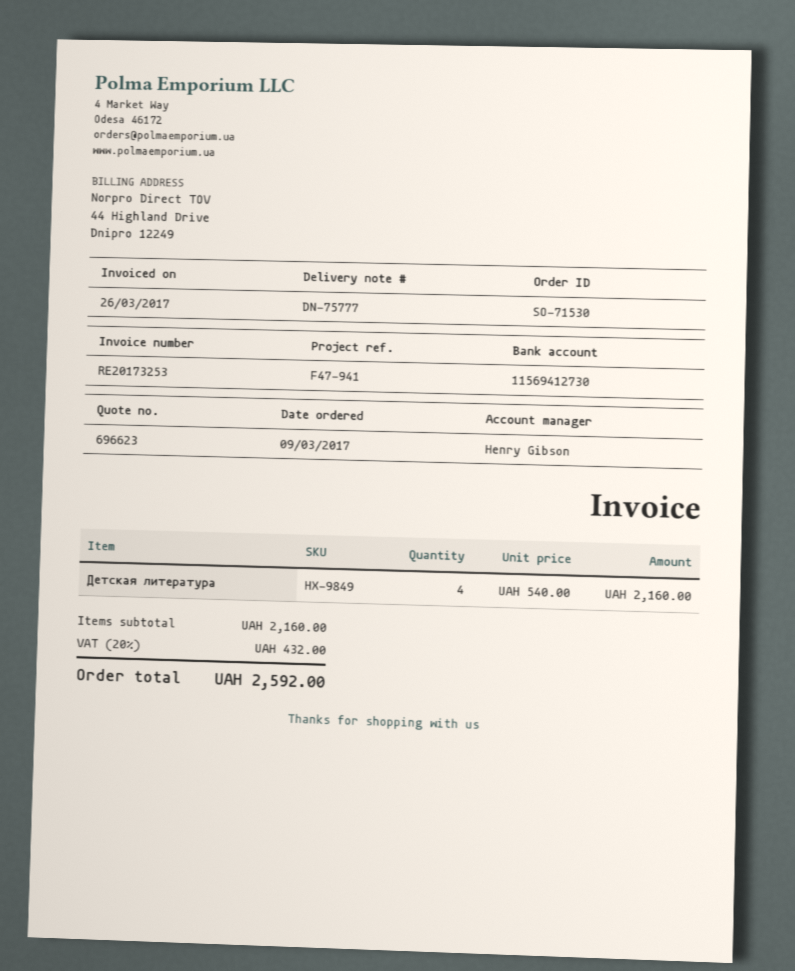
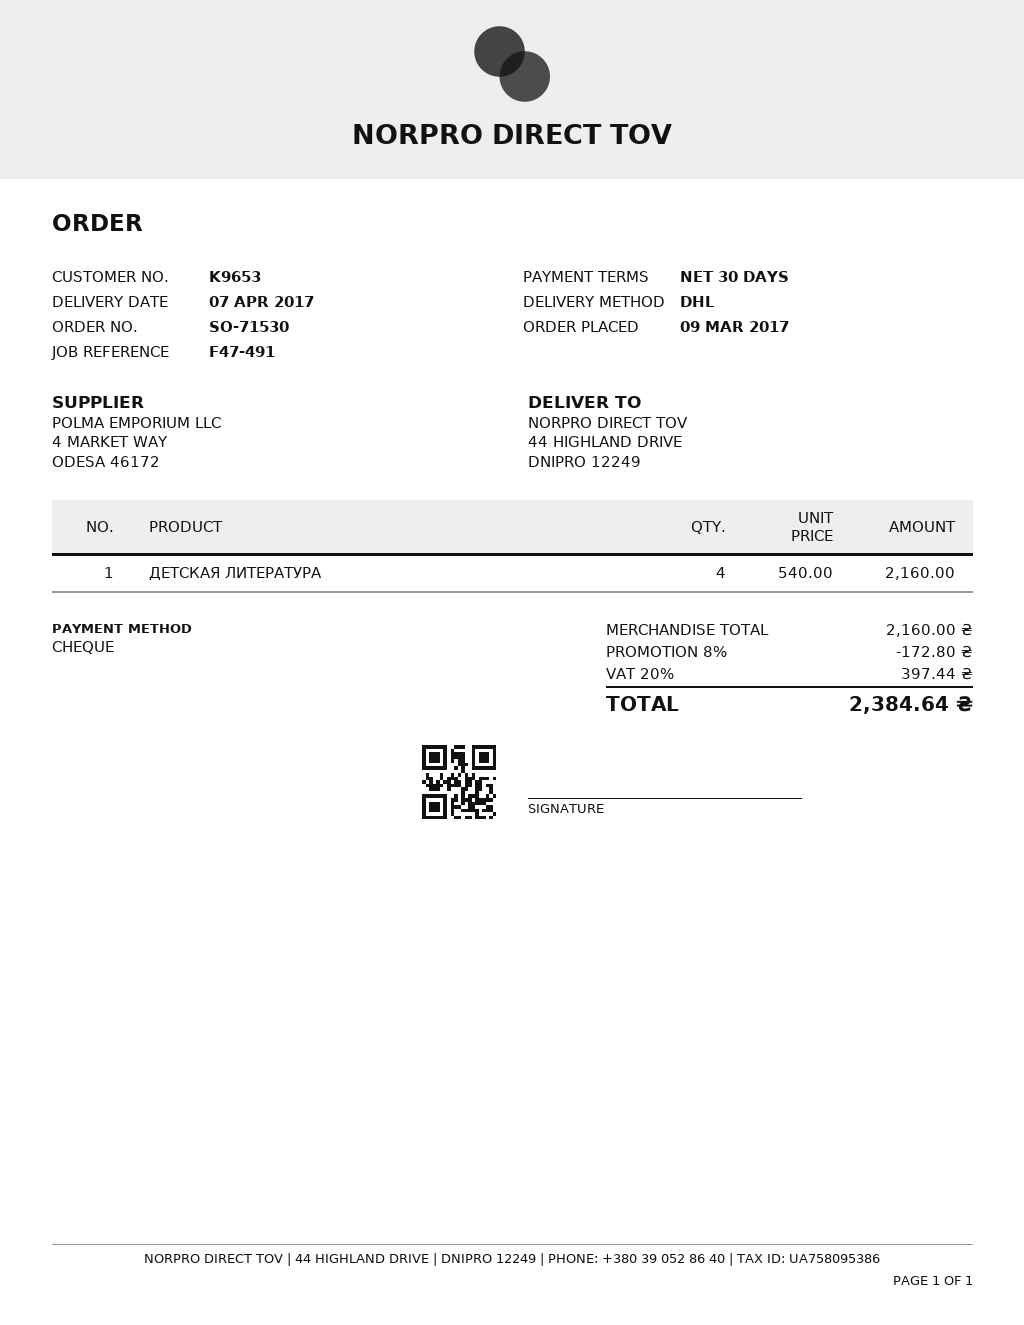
reference: F47-941 -> F47-491
discount: none -> 8% = 172.80
tax: 20% = 432.00 -> 20% = 397.44
total: 2592.00 -> 2384.64

